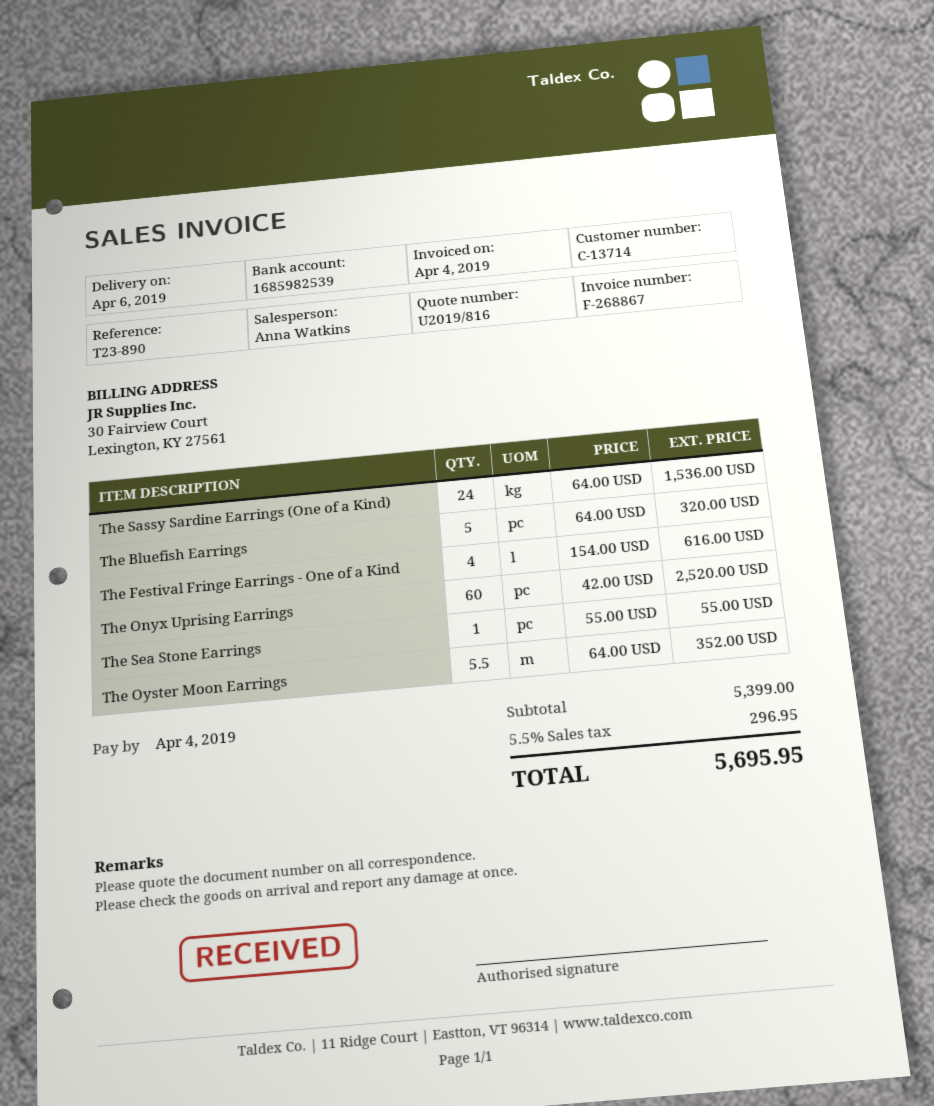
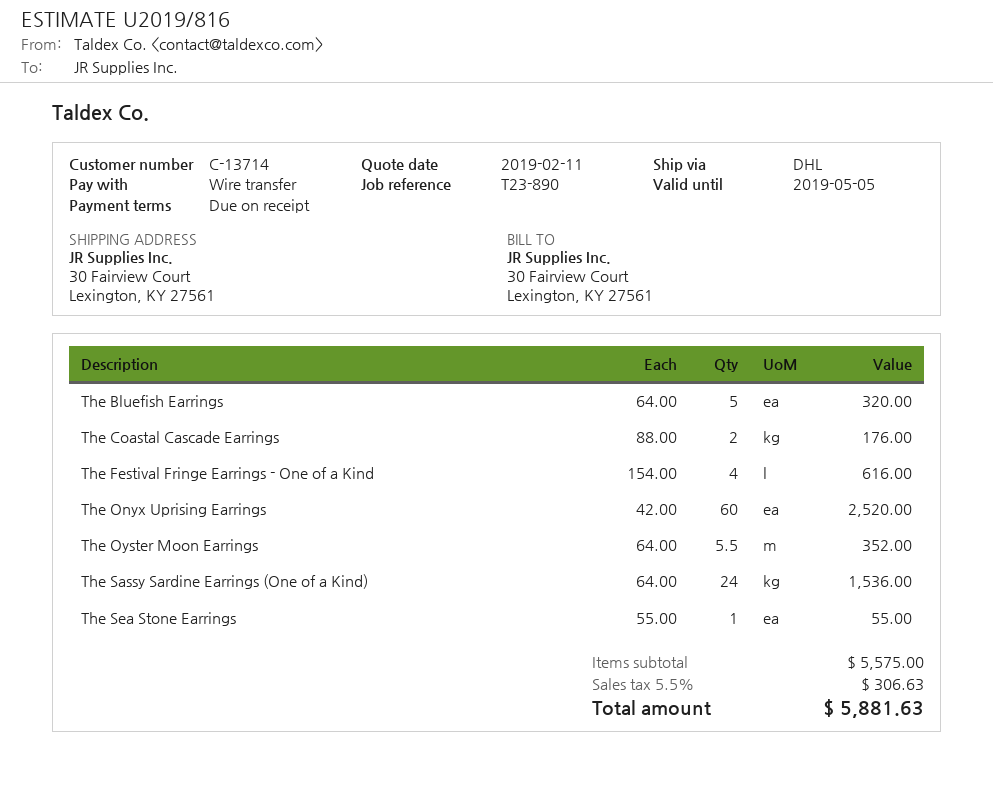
The Coastal Cascade Earrings: none -> 2 x 88.00 = 176.00
subtotal: 5399.00 -> 5575.00
tax: 5.5% = 296.95 -> 5.5% = 306.63
total: 5695.95 -> 5881.63

